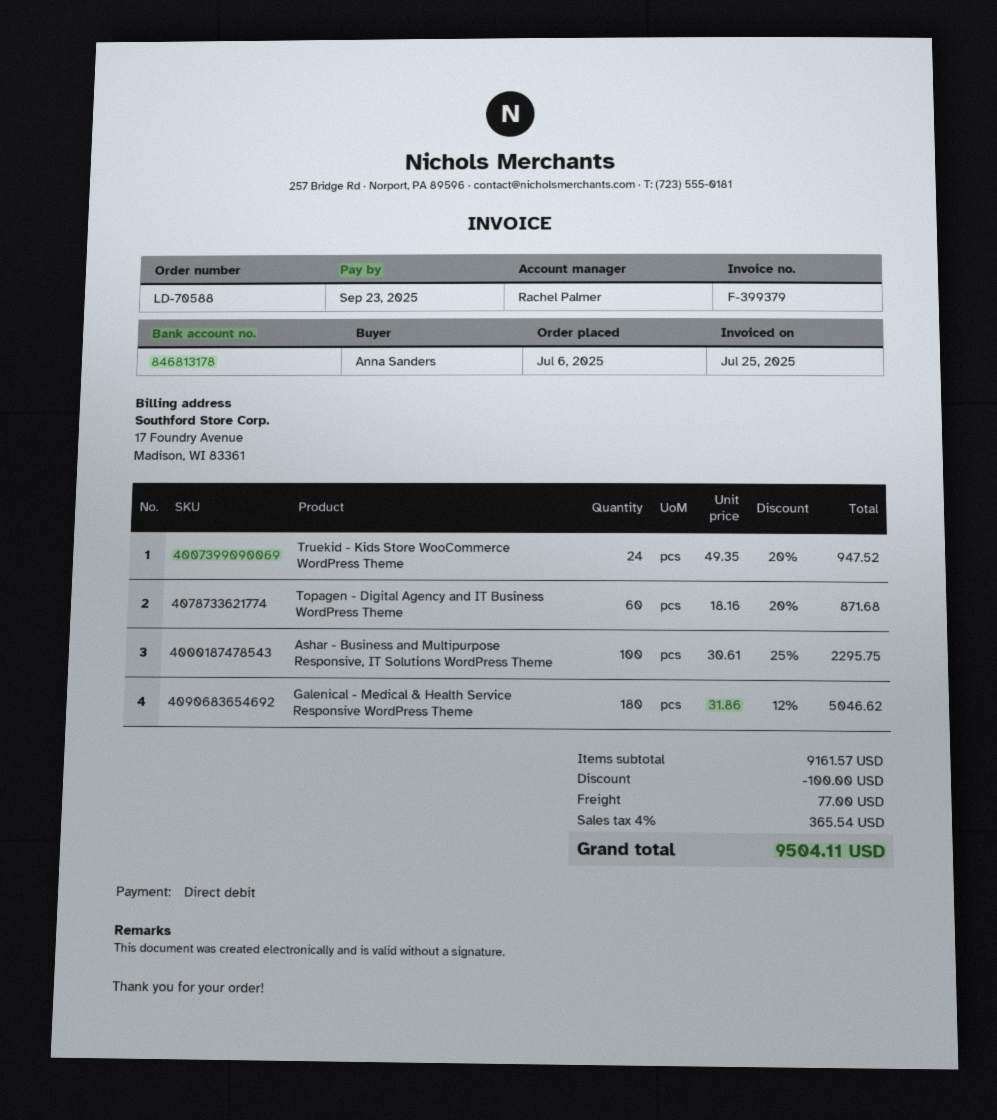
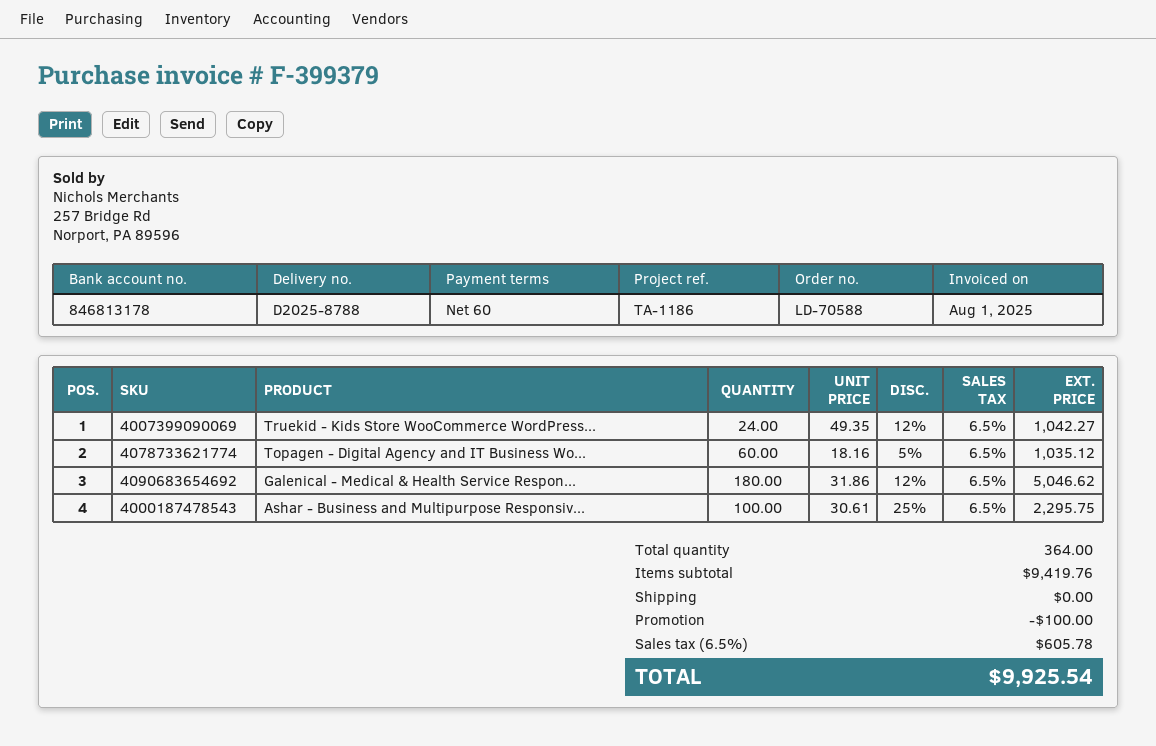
invoice date: 2025-07-25 -> 2025-08-01
Truekid - Kids Store WooCommerce WordPress Theme: 24 x 49.35 - 20% = 947.52 -> 24 x 49.35 - 12% = 1042.27
Topagen - Digital Agency and IT Business WordPress Theme: 60 x 18.16 - 20% = 871.68 -> 60 x 18.16 - 5% = 1035.12
subtotal: 9161.57 -> 9419.76
shipping: 77.00 -> 0.00
tax: 4% = 365.54 -> 6.5% = 605.78
total: 9504.11 -> 9925.54

